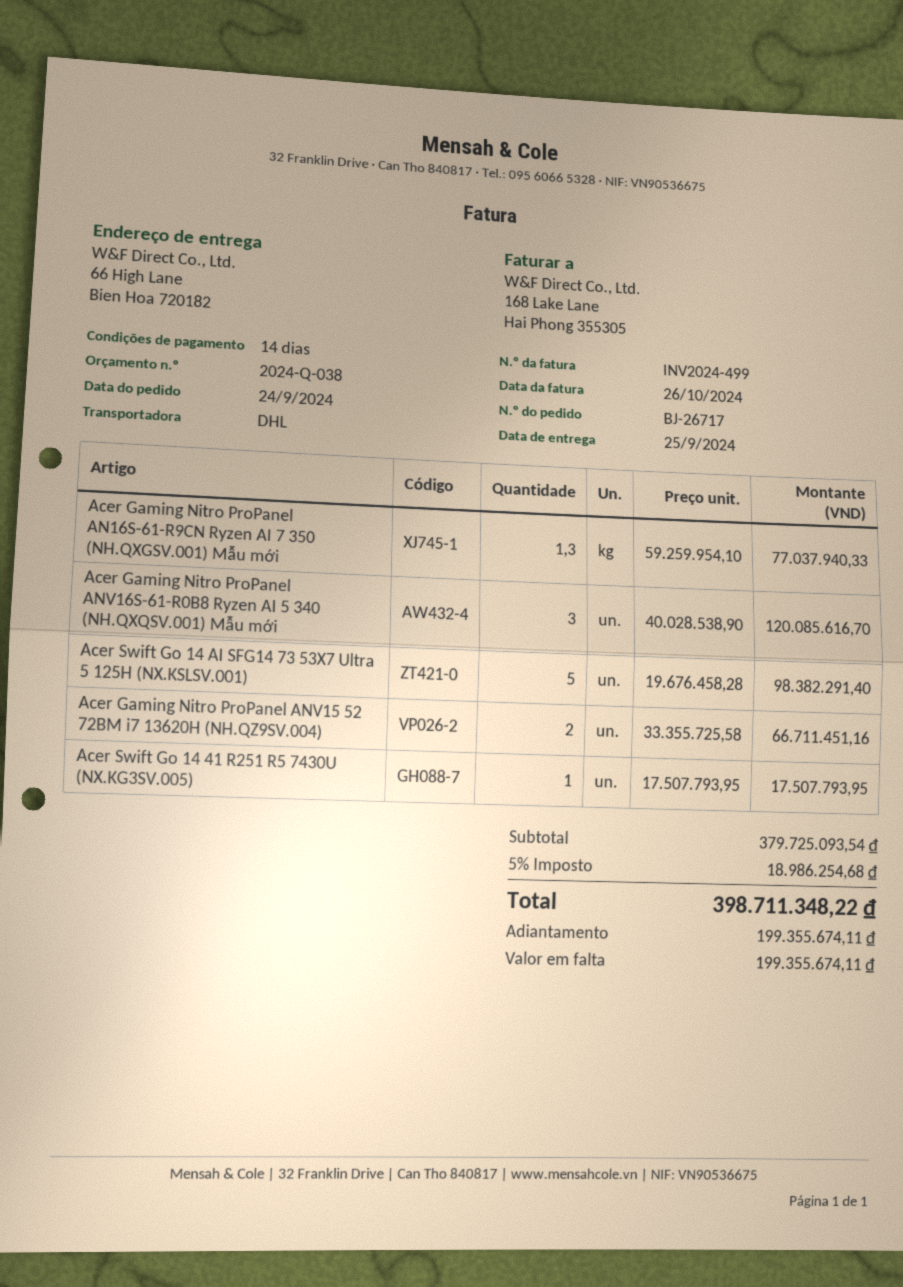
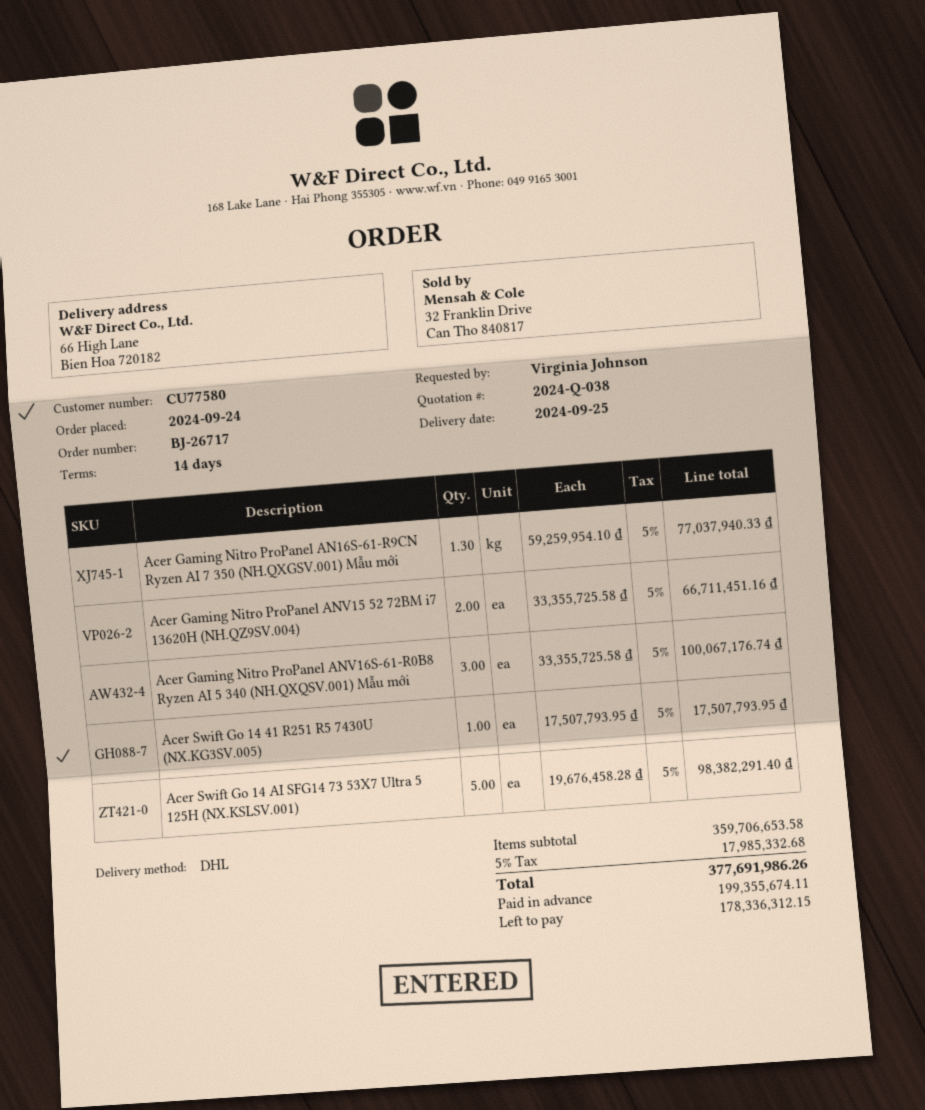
Acer Gaming Nitro ProPanel ANV16S-61-R0B8 Ryzen AI 5 340 (NH.QXQSV.001) Mẫu mới: 3 x 40028538.90 = 120085616.70 -> 3 x 33355725.58 = 100067176.74
subtotal: 379725093.54 -> 359706653.58
tax: 5% = 18986254.68 -> 5% = 17985332.68
total: 398711348.22 -> 377691986.26
balance: 199355674.11 -> 178336312.15

